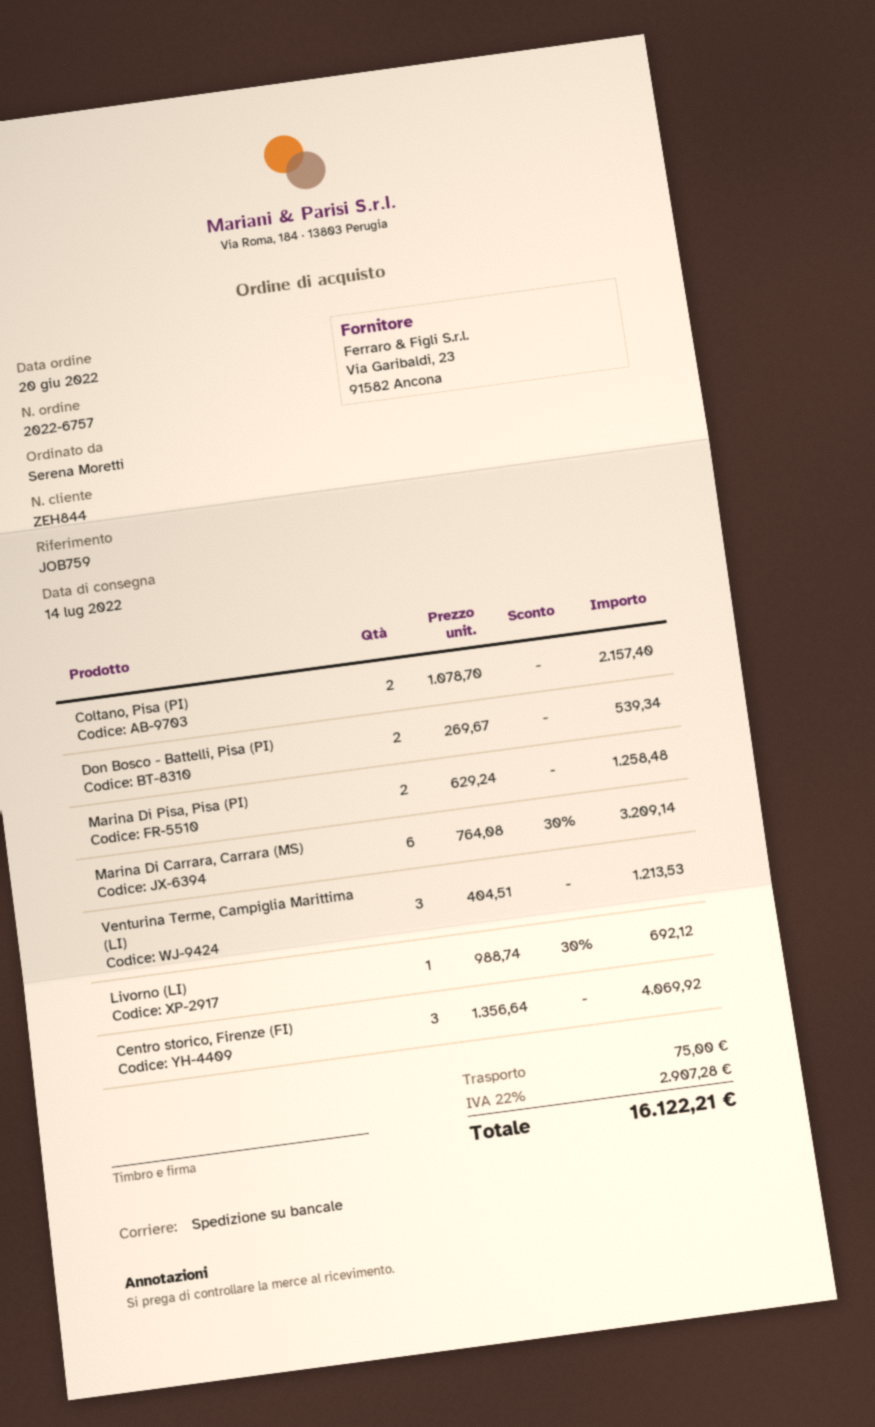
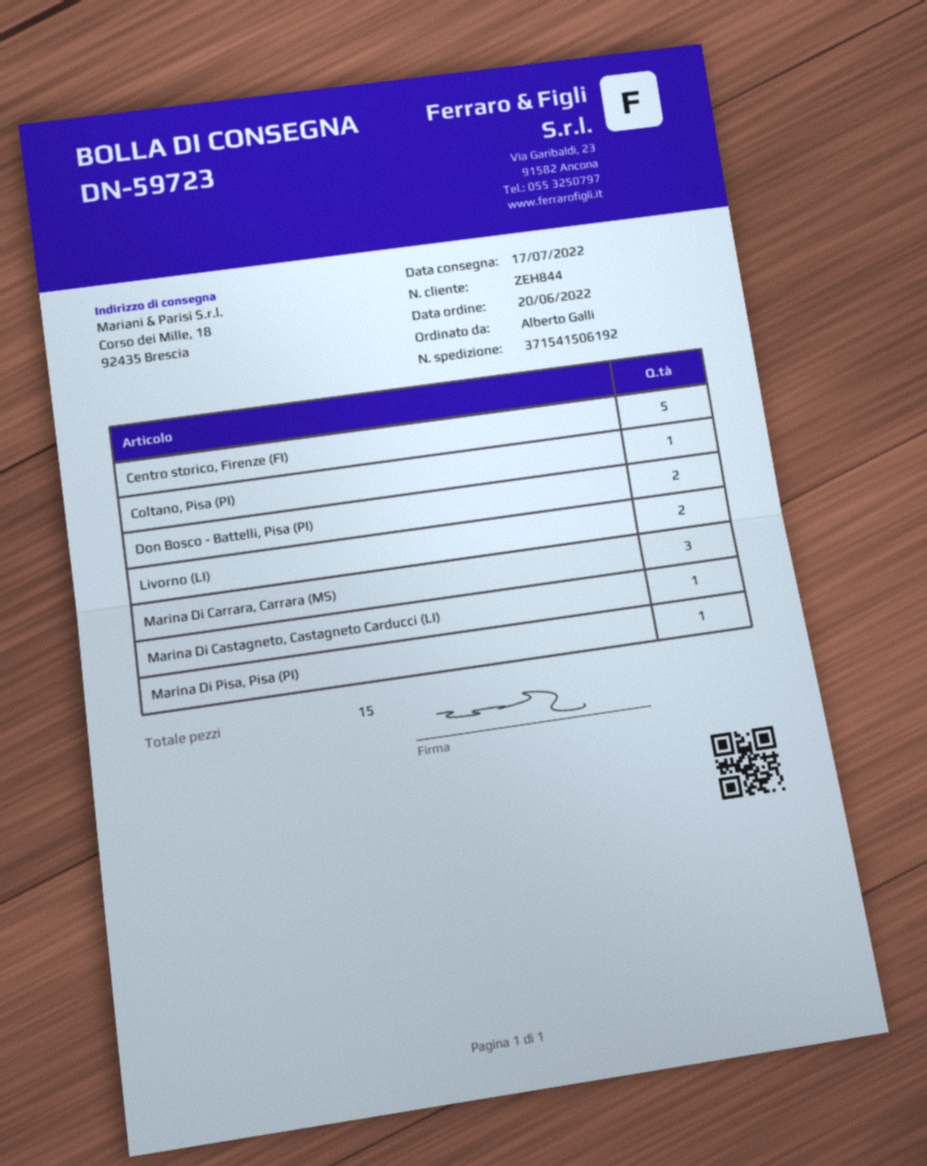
delivery date: 2022-07-14 -> 2022-07-17
ordered by: Serena Moretti -> Alberto Galli
Coltano, Pisa (PI): 2 -> 1
Marina Di Pisa, Pisa (PI): 2 -> 1
Marina Di Carrara, Carrara (MS): 6 -> 3
Venturina Terme, Campiglia Marittima (LI): 3 -> none
Livorno (LI): 1 -> 2
Centro storico, Firenze (FI): 3 -> 5
Marina Di Castagneto, Castagneto Carducci (LI): none -> 1

